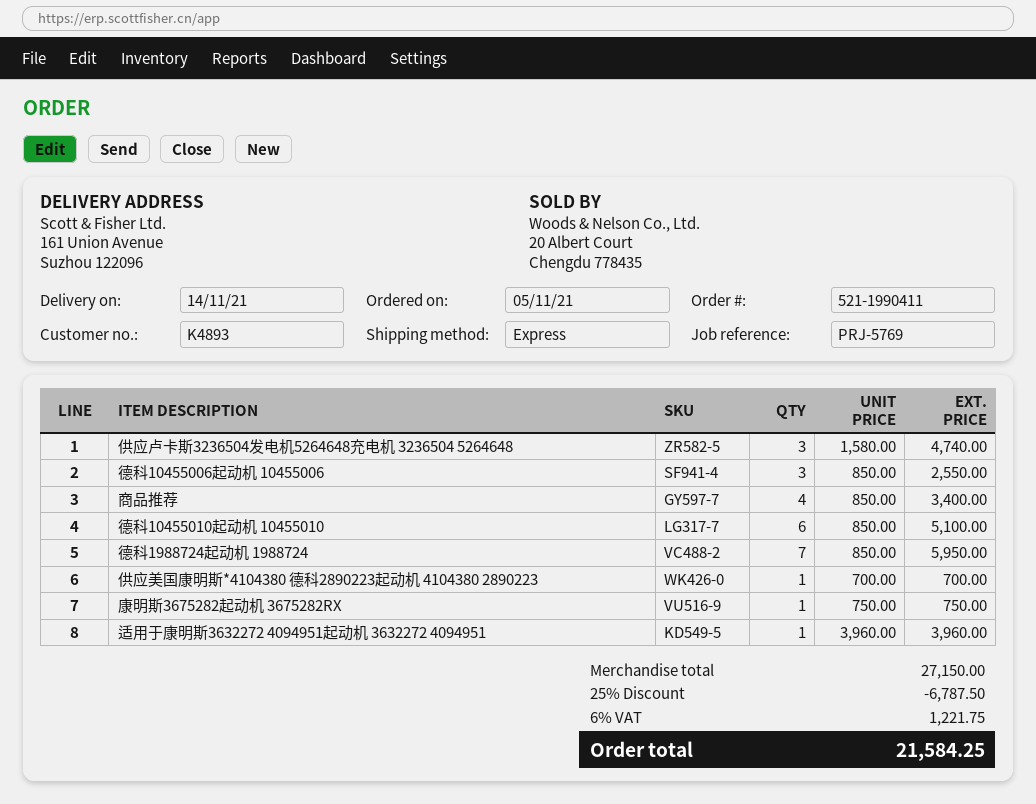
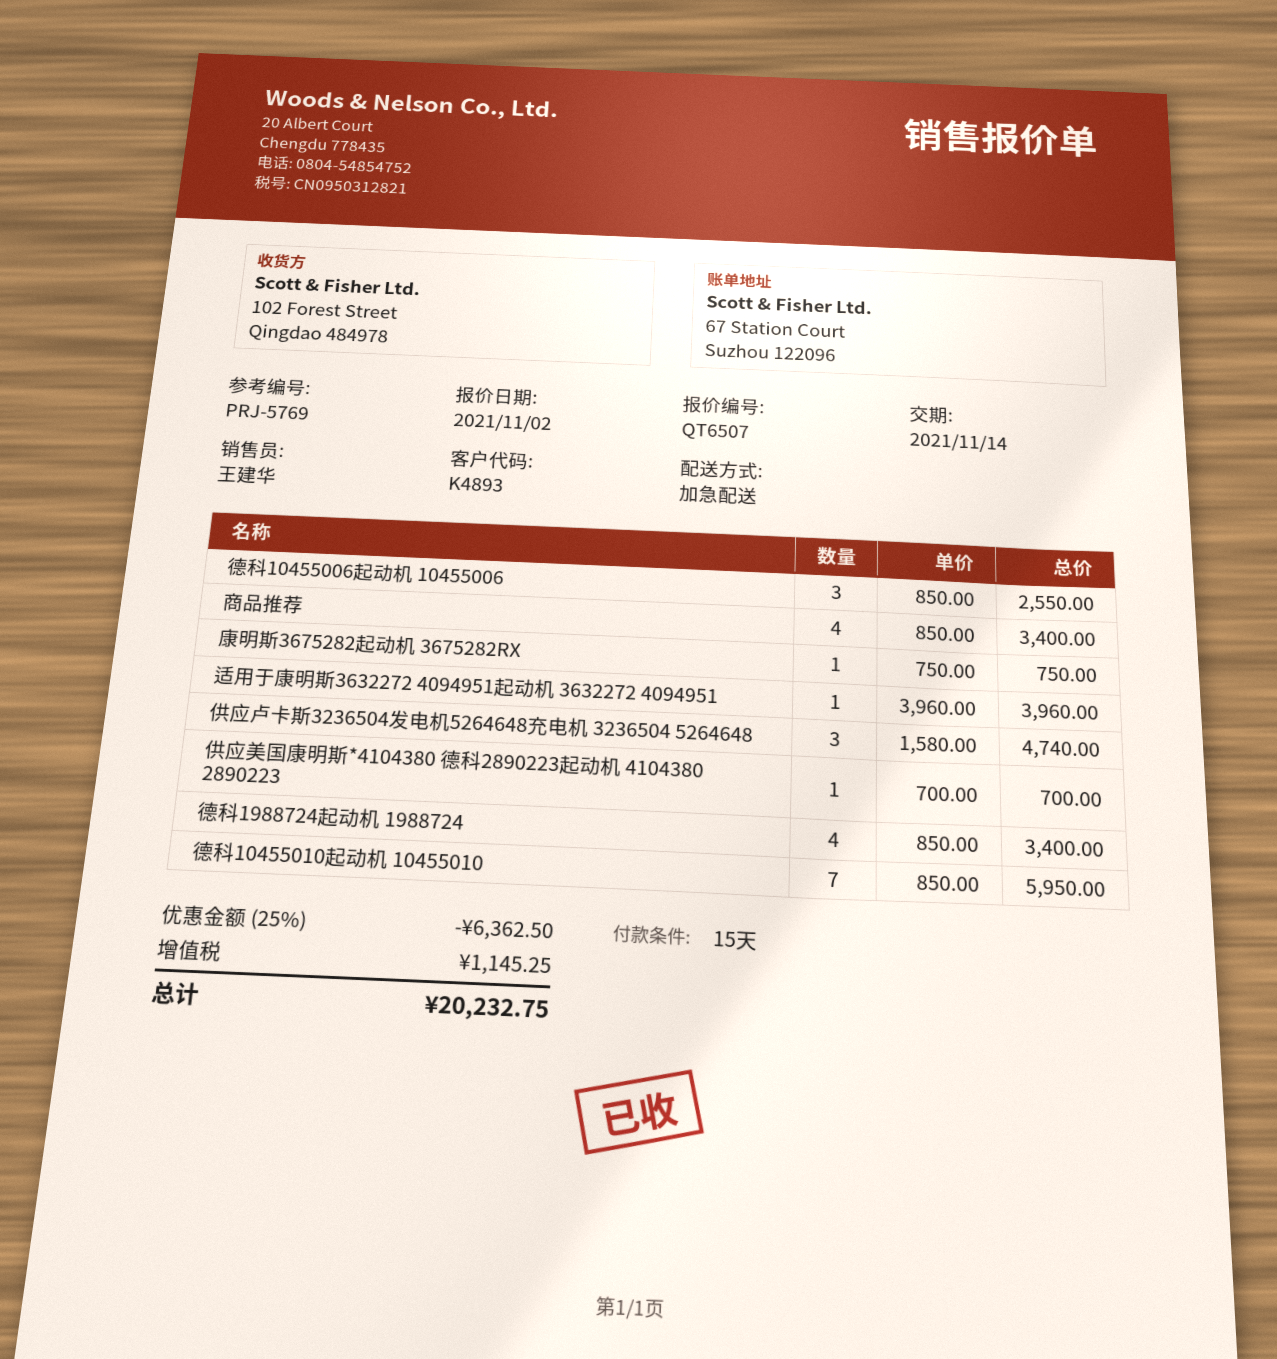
ship to: 161 Union Avenue, Suzhou 122096 -> 102 Forest Street, Qingdao 484978
德科10455010起动机 10455010: 6 x 850.00 = 5100.00 -> 7 x 850.00 = 5950.00
德科1988724起动机 1988724: 7 x 850.00 = 5950.00 -> 4 x 850.00 = 3400.00
discount: 25% = 6787.50 -> 25% = 6362.50
tax: 1221.75 -> 1145.25
total: 21584.25 -> 20232.75

